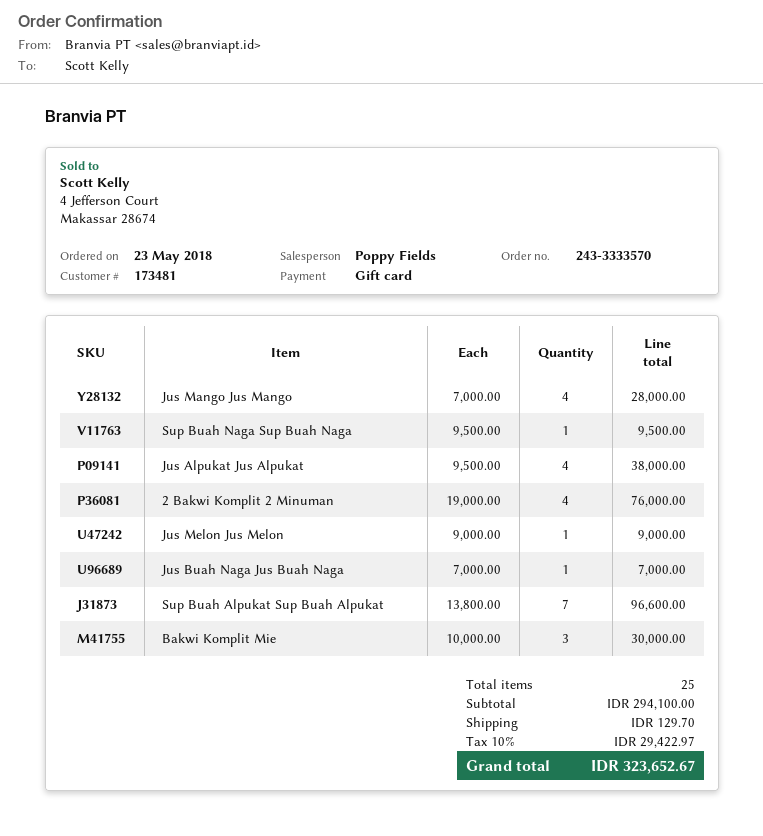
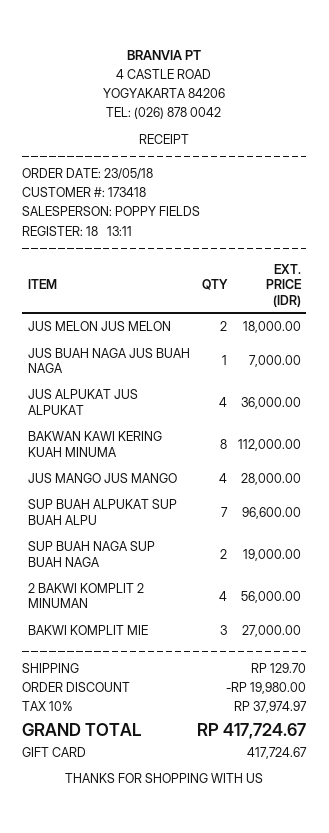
customer number: 173481 -> 173418
Sup Buah Naga Sup Buah Naga: 1 for 9500.00 -> 2 for 19000.00
Jus Alpukat Jus Alpukat: 4 for 38000.00 -> 4 for 36000.00
2 Bakwi Komplit 2 Minuman: 4 for 76000.00 -> 4 for 56000.00
Jus Melon Jus Melon: 1 for 9000.00 -> 2 for 18000.00
Bakwi Komplit Mie: 3 for 30000.00 -> 3 for 27000.00
BAKWAN KAWI KERING KUAH MINUMA: none -> 8 for 112000.00
discount: none -> 19980.00
tax: 10% = 29422.97 -> 10% = 37974.97
total: 323652.67 -> 417724.67

